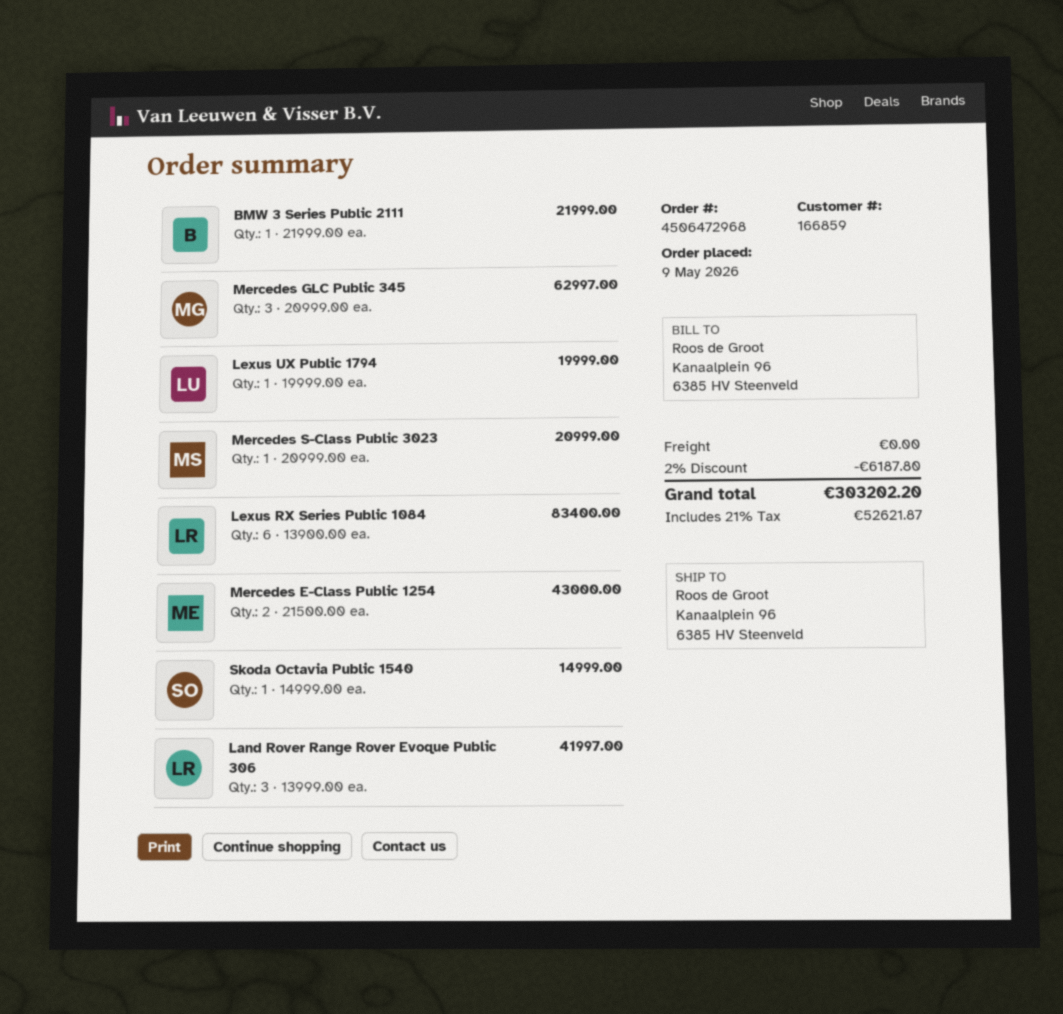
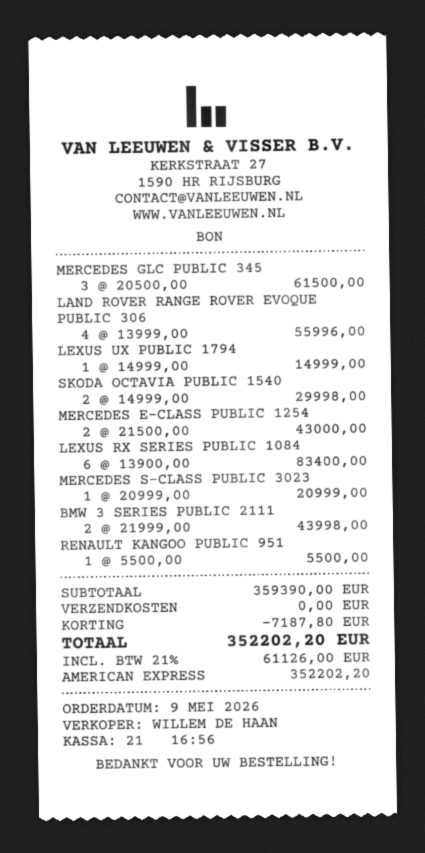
BMW 3 Series Public 2111: 1 x 21999.00 = 21999.00 -> 2 x 21999.00 = 43998.00
Mercedes GLC Public 345: 3 x 20999.00 = 62997.00 -> 3 x 20500.00 = 61500.00
Lexus UX Public 1794: 1 x 19999.00 = 19999.00 -> 1 x 14999.00 = 14999.00
Skoda Octavia Public 1540: 1 x 14999.00 = 14999.00 -> 2 x 14999.00 = 29998.00
Land Rover Range Rover Evoque Public 306: 3 x 13999.00 = 41997.00 -> 4 x 13999.00 = 55996.00
RENAULT KANGOO PUBLIC 951: none -> 1 x 5500.00 = 5500.00
discount: 6187.80 -> 7187.80
tax: 21% = 52621.87 -> 21% = 61126.00
total: 303202.20 -> 352202.20

